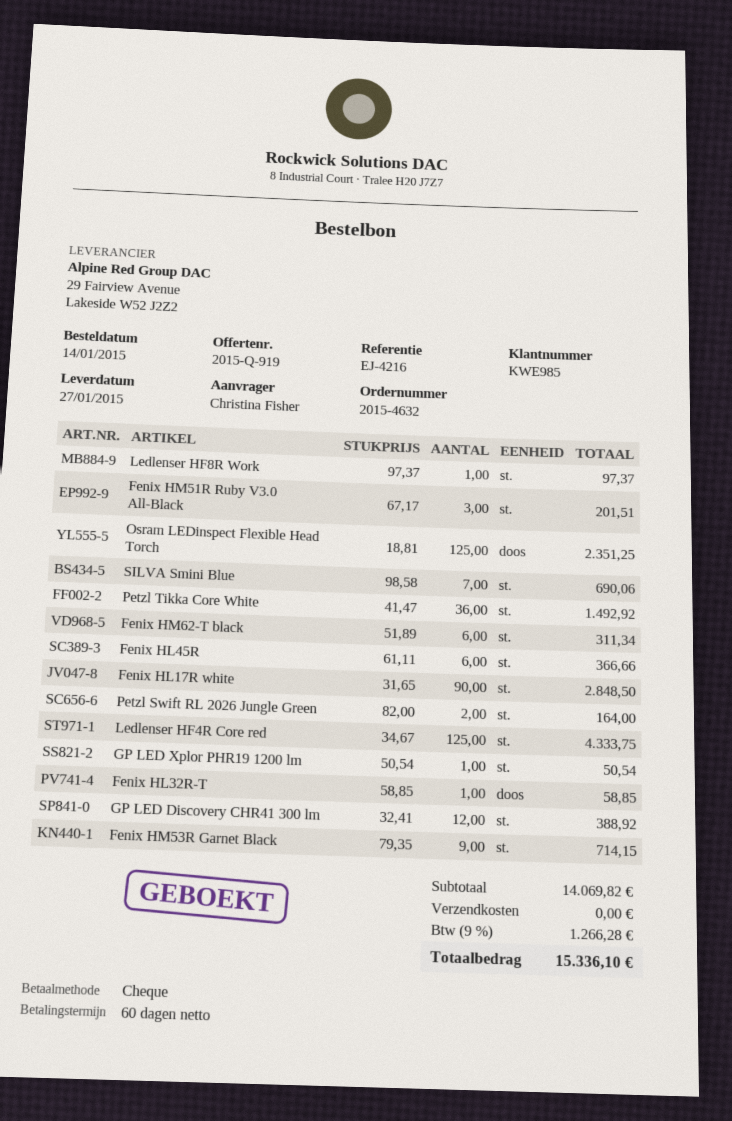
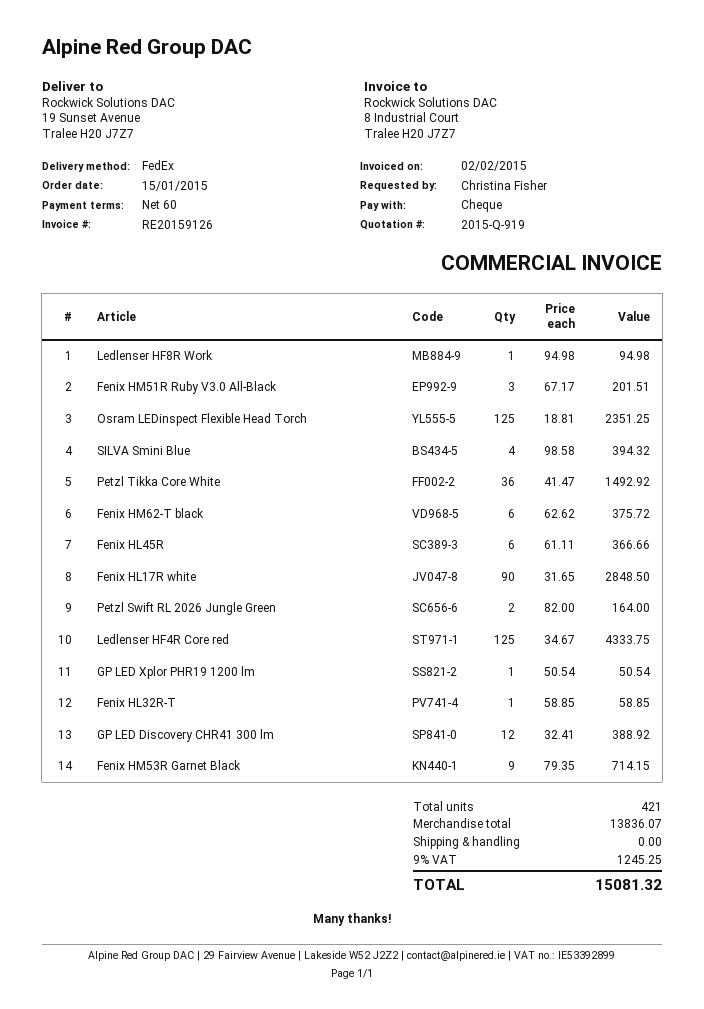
order date: 2015-01-14 -> 2015-01-15
Ledlenser HF8R Work: 1 x 97.37 = 97.37 -> 1 x 94.98 = 94.98
SILVA Smini Blue: 7 x 98.58 = 690.06 -> 4 x 98.58 = 394.32
Fenix HM62-T black: 6 x 51.89 = 311.34 -> 6 x 62.62 = 375.72
subtotal: 14069.82 -> 13836.07
tax: 9% = 1266.28 -> 9% = 1245.25
total: 15336.10 -> 15081.32

